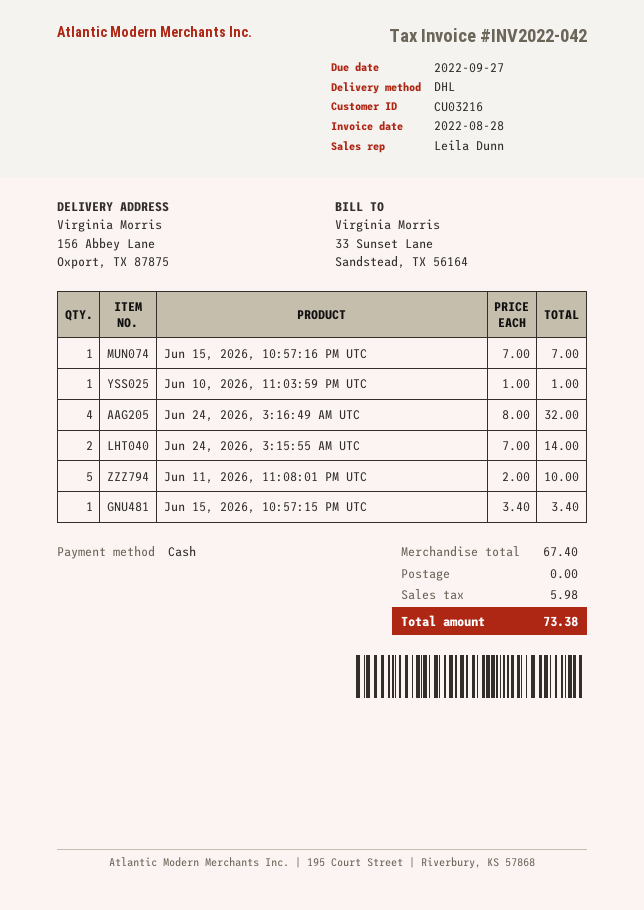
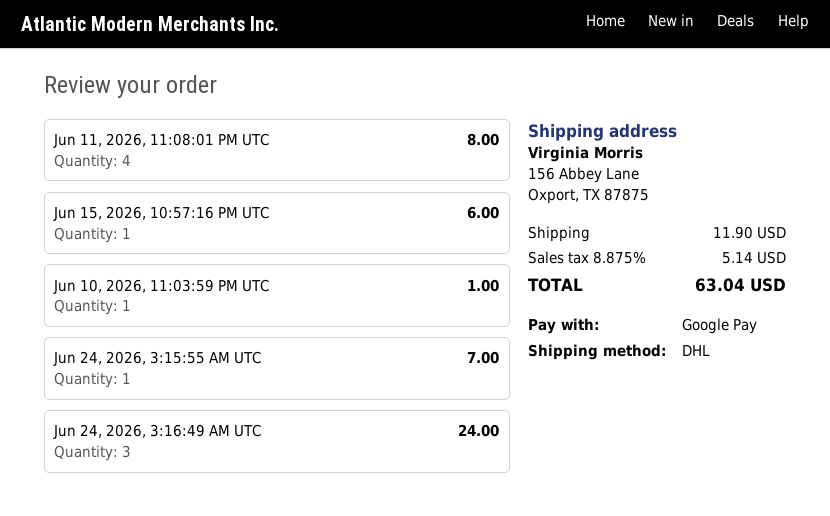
payment method: cash -> Google Pay
Jun 15, 2026, 10:57:16 PM UTC: 1 for 7.00 -> 1 for 6.00
Jun 24, 2026, 3:16:49 AM UTC: 4 for 32.00 -> 3 for 24.00
Jun 24, 2026, 3:15:55 AM UTC: 2 for 14.00 -> 1 for 7.00
Jun 11, 2026, 11:08:01 PM UTC: 5 for 10.00 -> 4 for 8.00
Jun 15, 2026, 10:57:15 PM UTC: 1 for 3.40 -> none
shipping: 0.00 -> 11.90
tax: 5.98 -> 5.14
total: 73.38 -> 63.04

